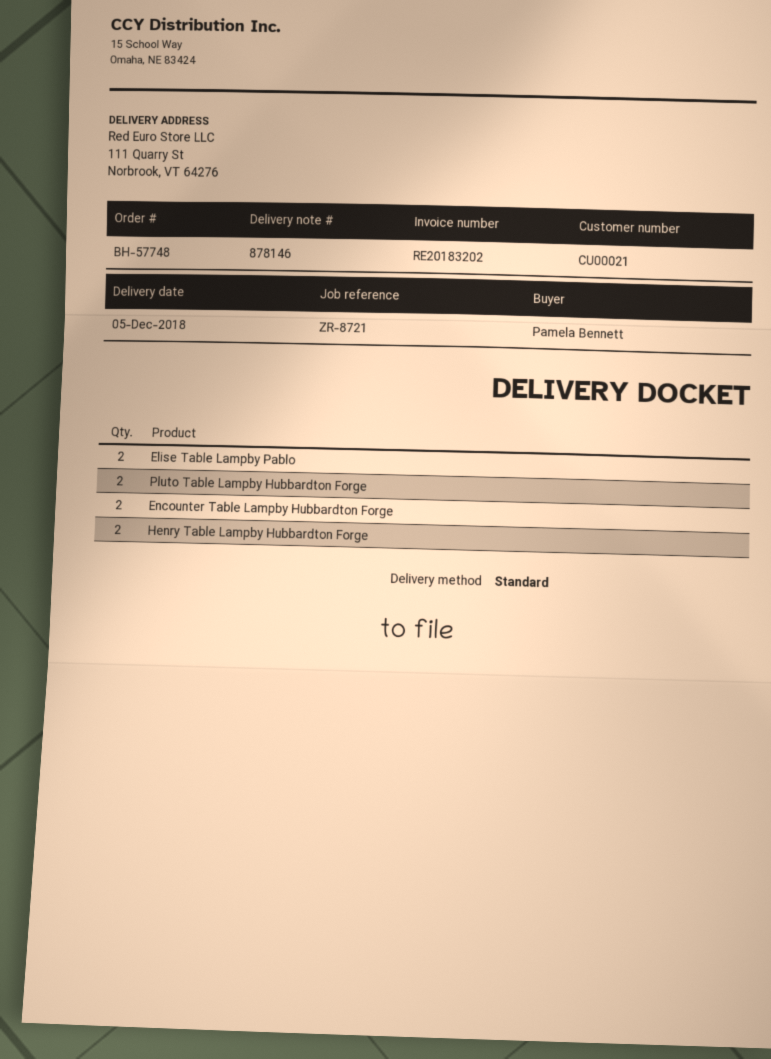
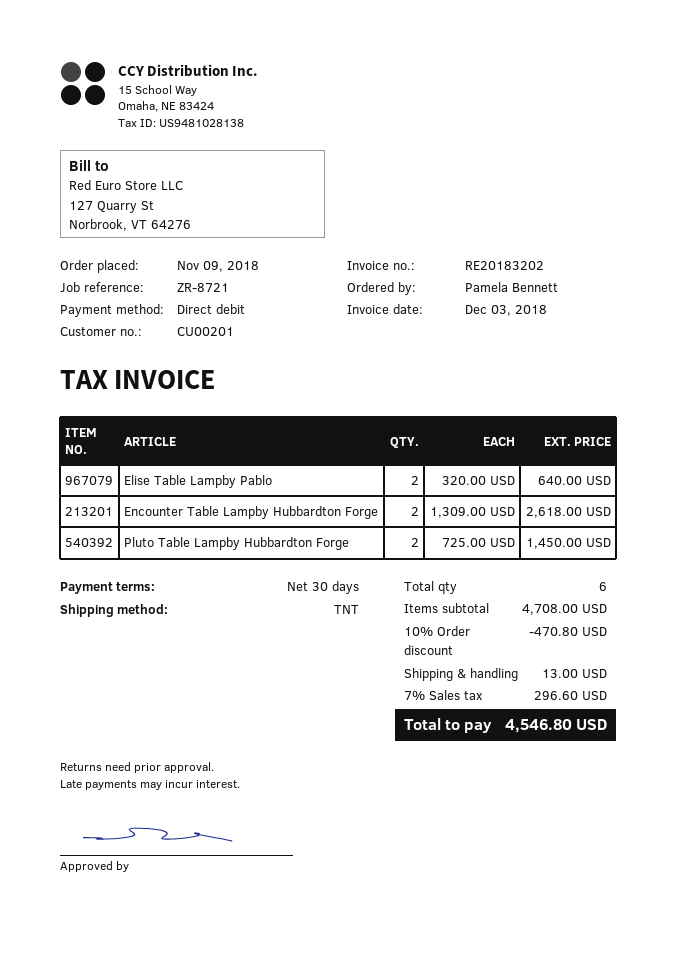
customer number: CU00021 -> CU00201
shipping method: standard -> TNT
Henry Table Lampby Hubbardton Forge: 2 -> none

